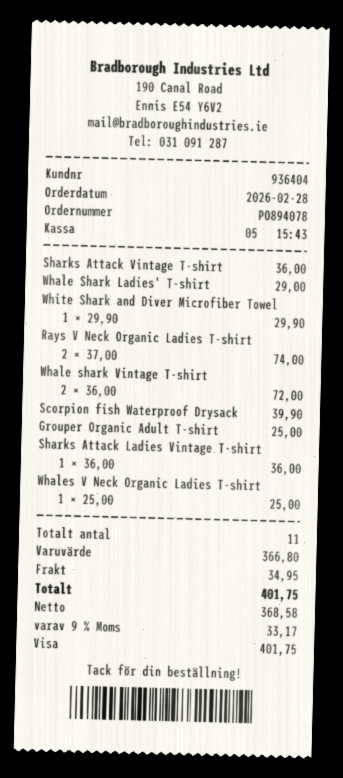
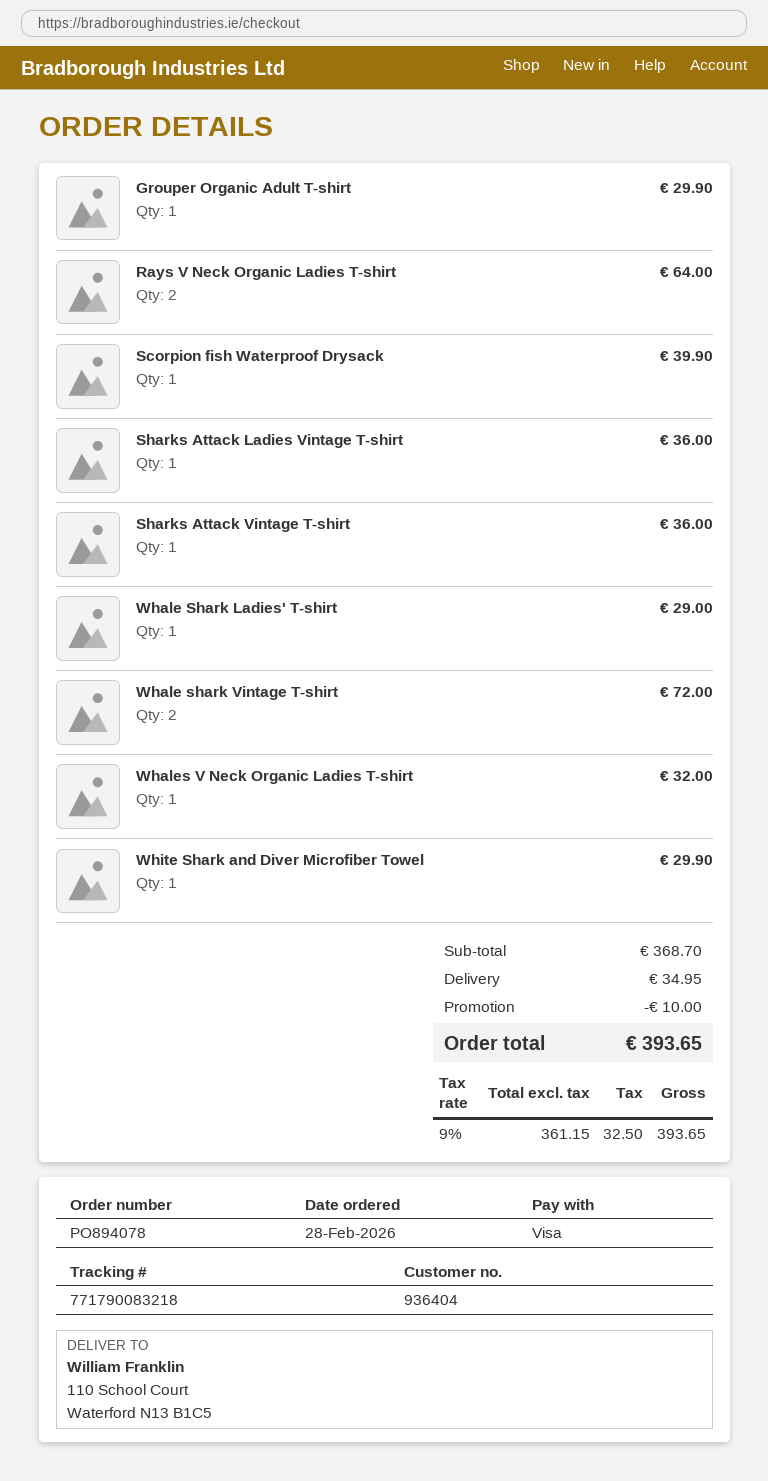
Rays V Neck Organic Ladies T-shirt: 2 for 74.00 -> 2 for 64.00
Grouper Organic Adult T-shirt: 1 for 25.00 -> 1 for 29.90
Whales V Neck Organic Ladies T-shirt: 1 for 25.00 -> 1 for 32.00
subtotal: 366.80 -> 368.70
discount: none -> 10.00
net: 368.58 -> 361.15
tax: 9% = 33.17 -> 9% = 32.50
total: 401.75 -> 393.65

